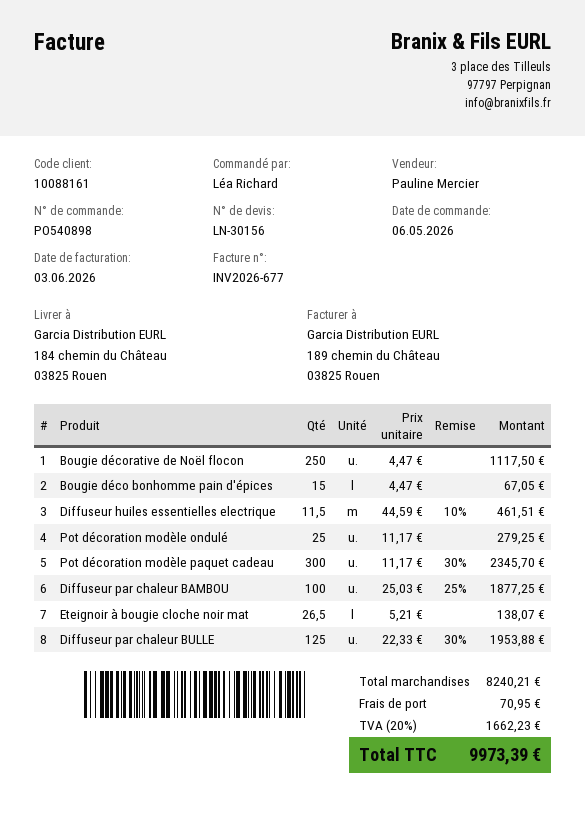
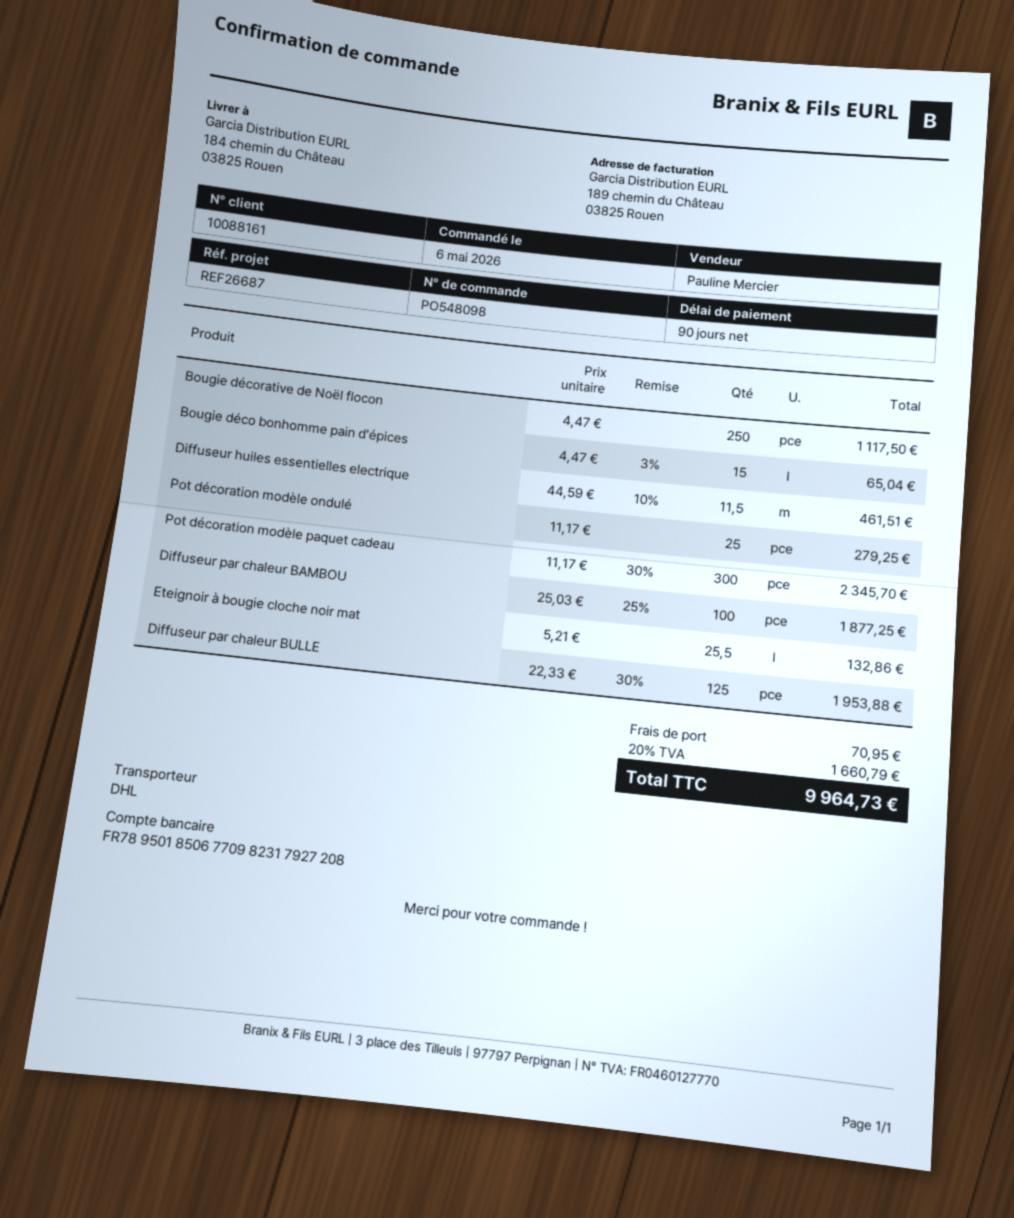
order number: PO540898 -> PO548098
Bougie déco bonhomme pain d'épices: 15 x 4.47 = 67.05 -> 15 x 4.47 - 3% = 65.04
Eteignoir à bougie cloche noir mat: 26.5 x 5.21 = 138.07 -> 25.5 x 5.21 = 132.86
tax: 20% = 1662.23 -> 20% = 1660.79
total: 9973.39 -> 9964.73

